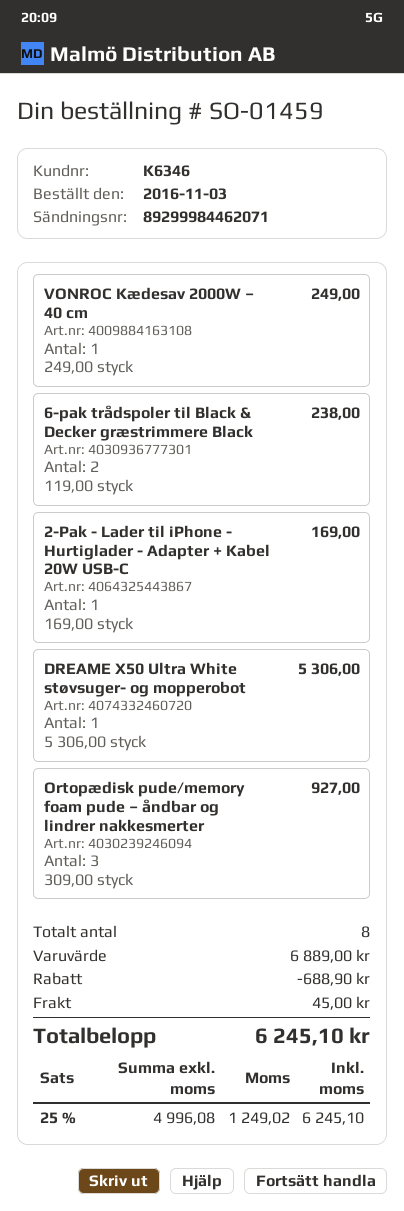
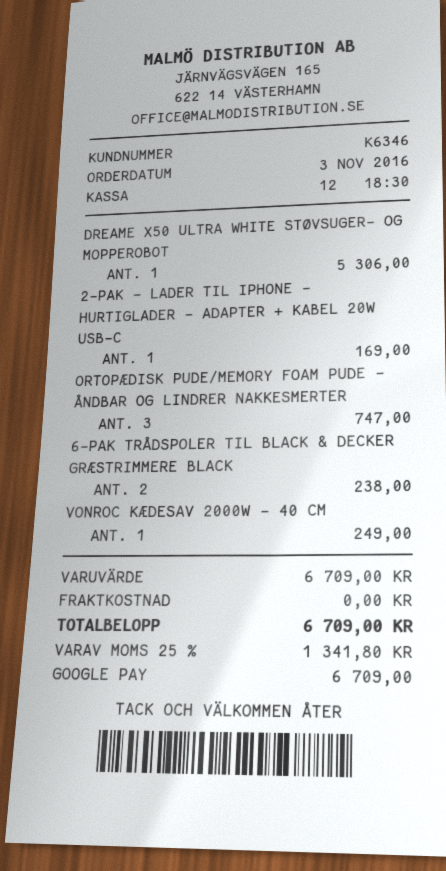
Ortopædisk pude/memory foam pude – åndbar og lindrer nakkesmerter: 3 for 927.00 -> 3 for 747.00
subtotal: 6889.00 -> 6709.00
discount: 688.90 -> none
shipping: 45.00 -> 0.00
tax: 25% = 1249.02 -> 25% = 1341.80
total: 6245.10 -> 6709.00

